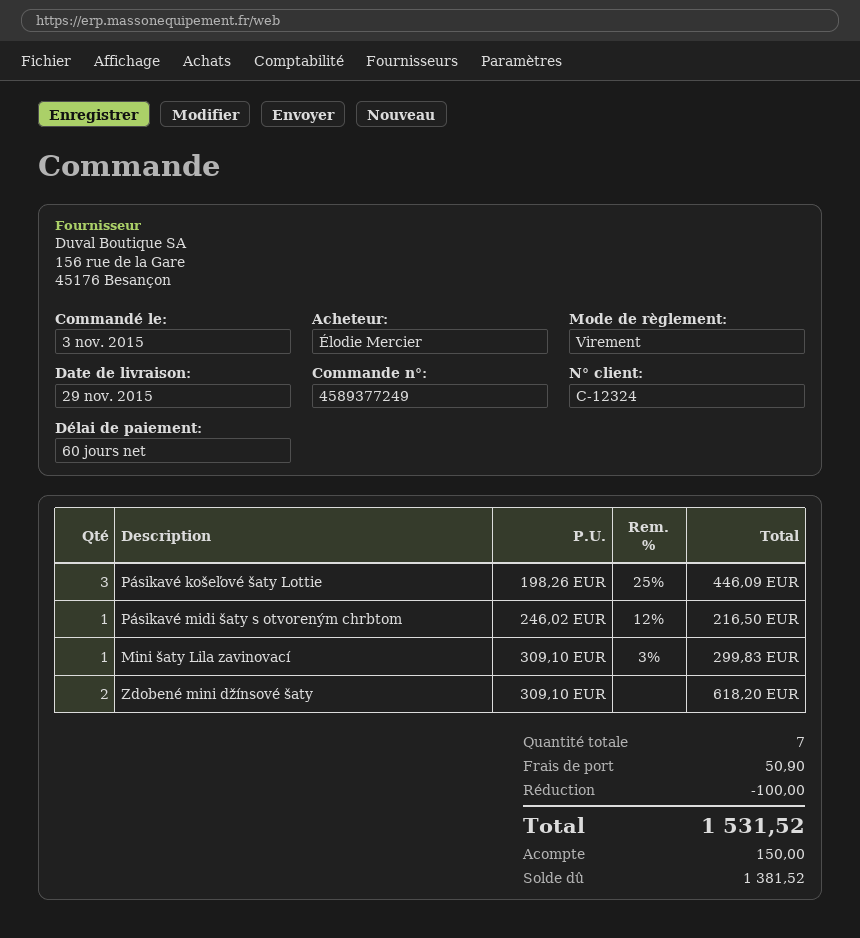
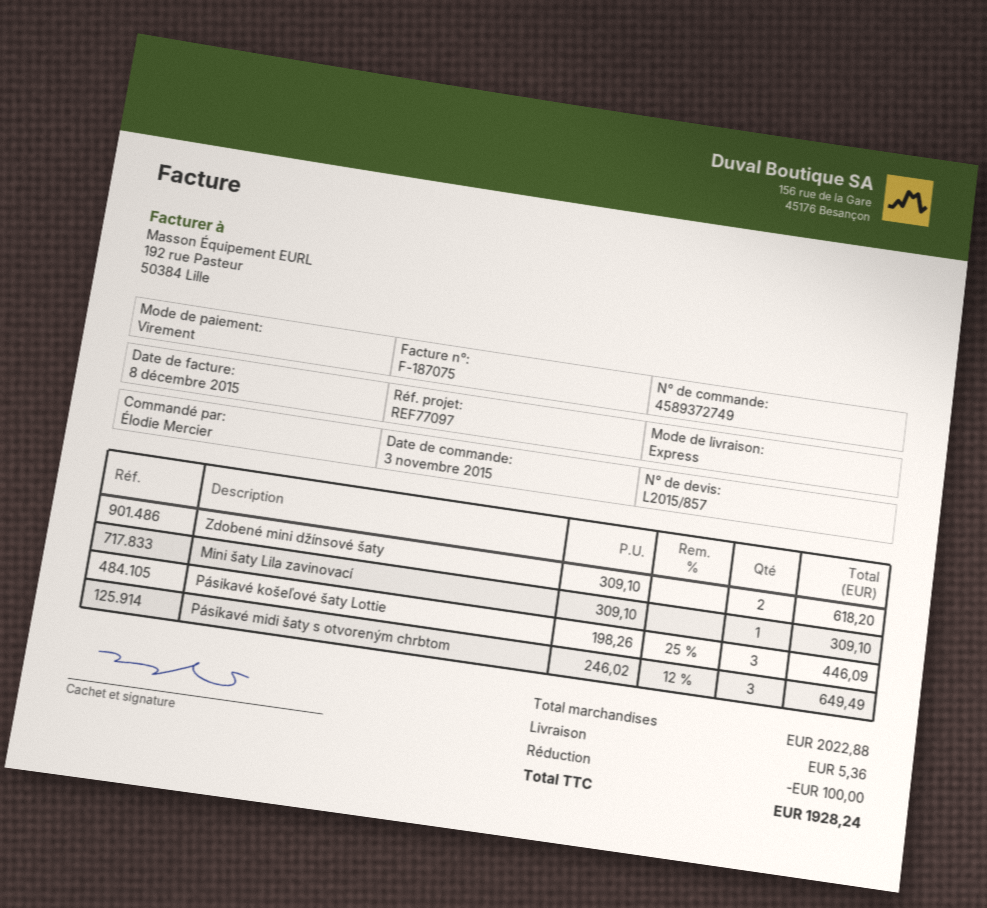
order number: 4589377249 -> 4589372749
Pásikavé midi šaty s otvoreným chrbtom: 1 x 246.02 - 12% = 216.50 -> 3 x 246.02 - 12% = 649.49
Mini šaty Lila zavinovací: 1 x 309.10 - 3% = 299.83 -> 1 x 309.10 = 309.10
shipping: 50.90 -> 5.36
total: 1531.52 -> 1928.24

